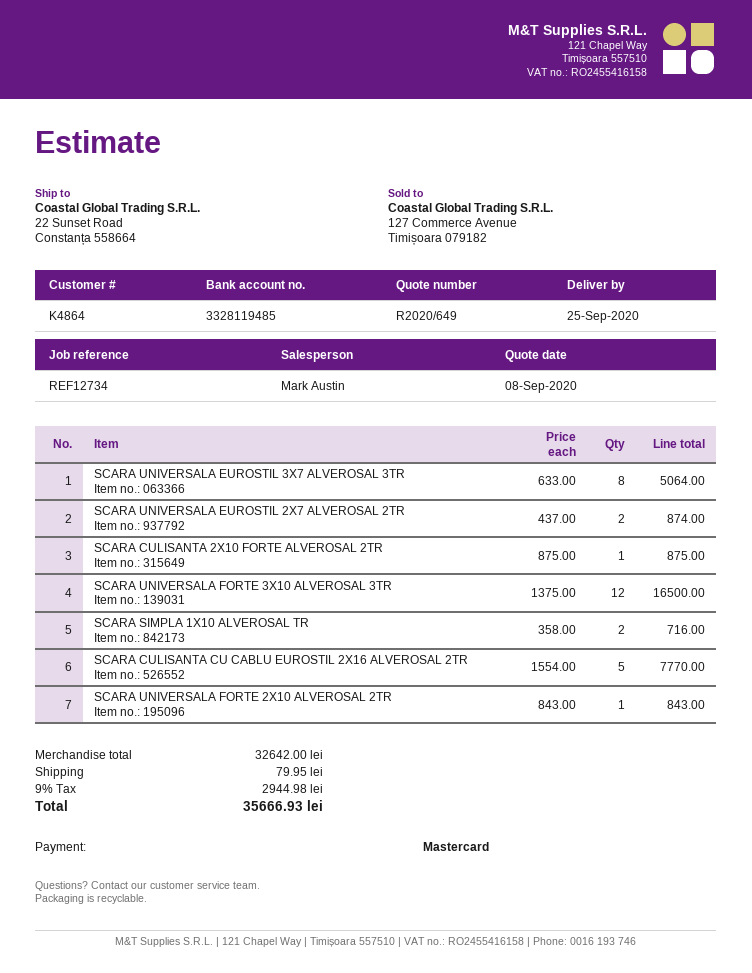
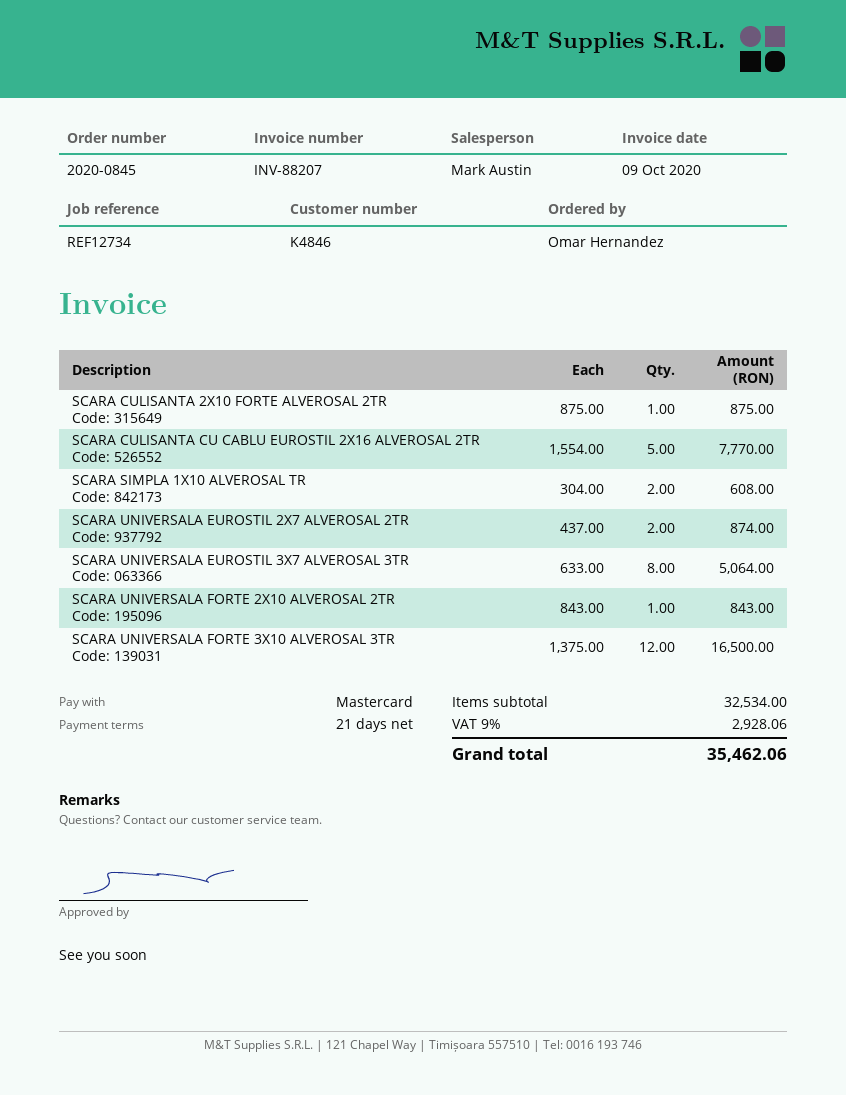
customer number: K4864 -> K4846
SCARA SIMPLA 1X10 ALVEROSAL TR: 2 x 358.00 = 716.00 -> 2 x 304.00 = 608.00
subtotal: 32642.00 -> 32534.00
shipping: 79.95 -> none
tax: 9% = 2944.98 -> 9% = 2928.06
total: 35666.93 -> 35462.06

